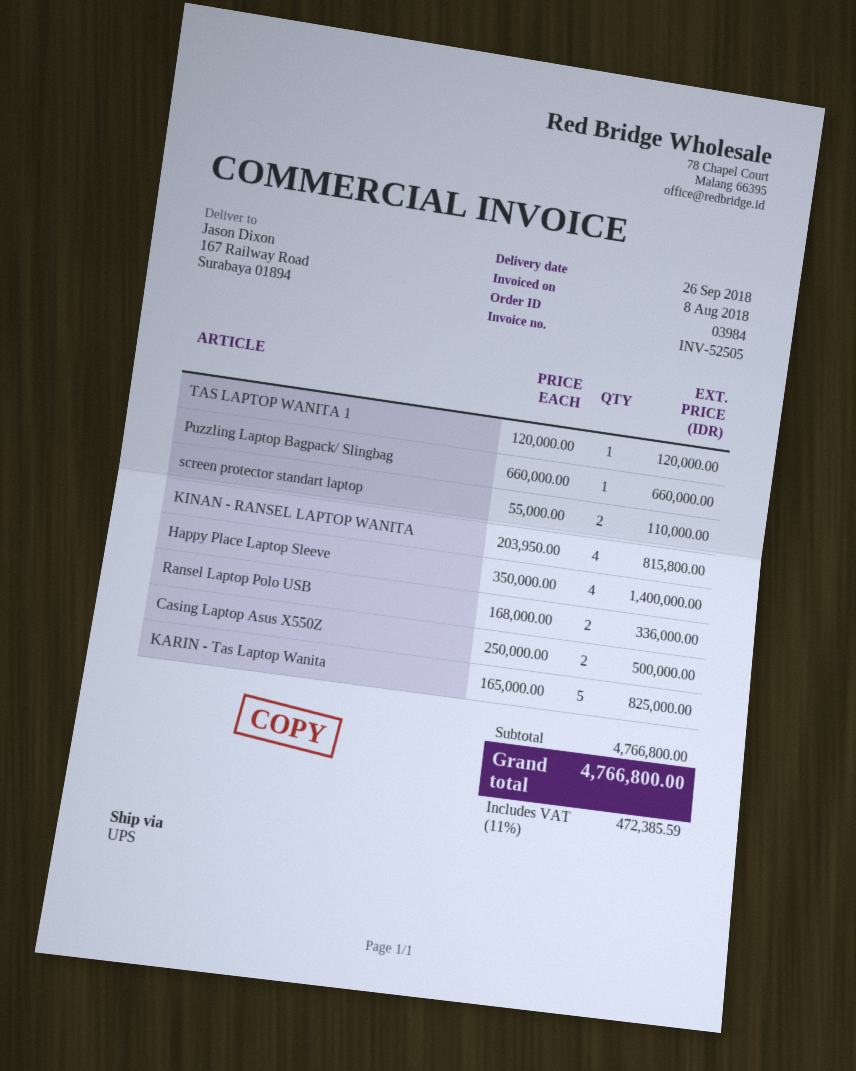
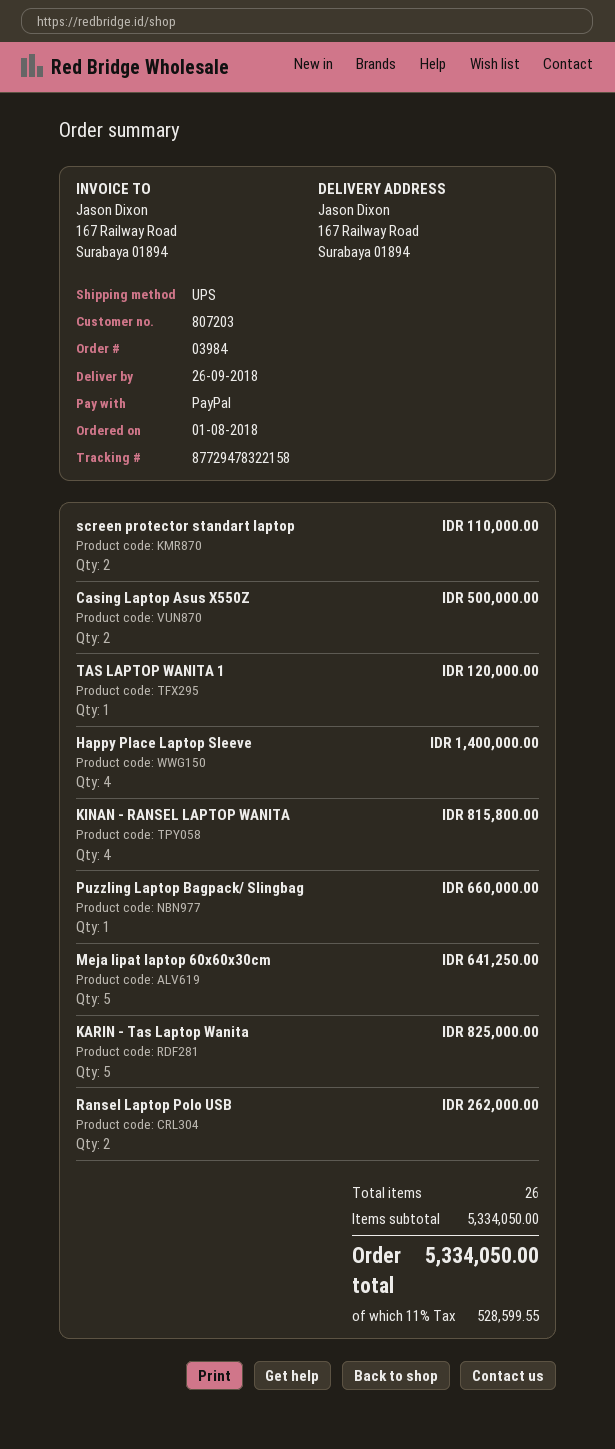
Ransel Laptop Polo USB: 2 for 336000.00 -> 2 for 262000.00
Meja lipat laptop 60x60x30cm: none -> 5 for 641250.00
subtotal: 4766800.00 -> 5334050.00
tax: 11% = 472385.59 -> 11% = 528599.55
total: 4766800.00 -> 5334050.00

